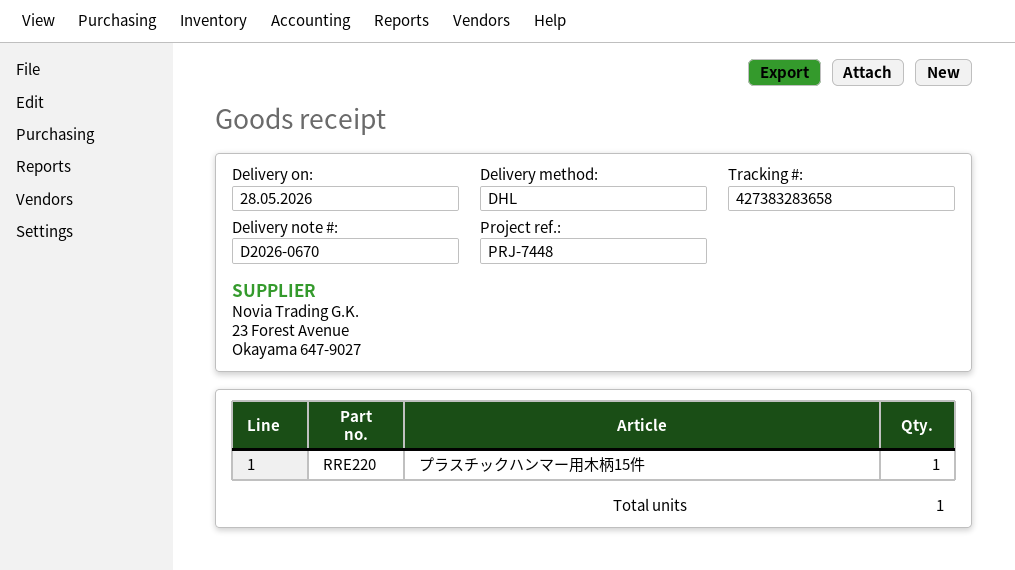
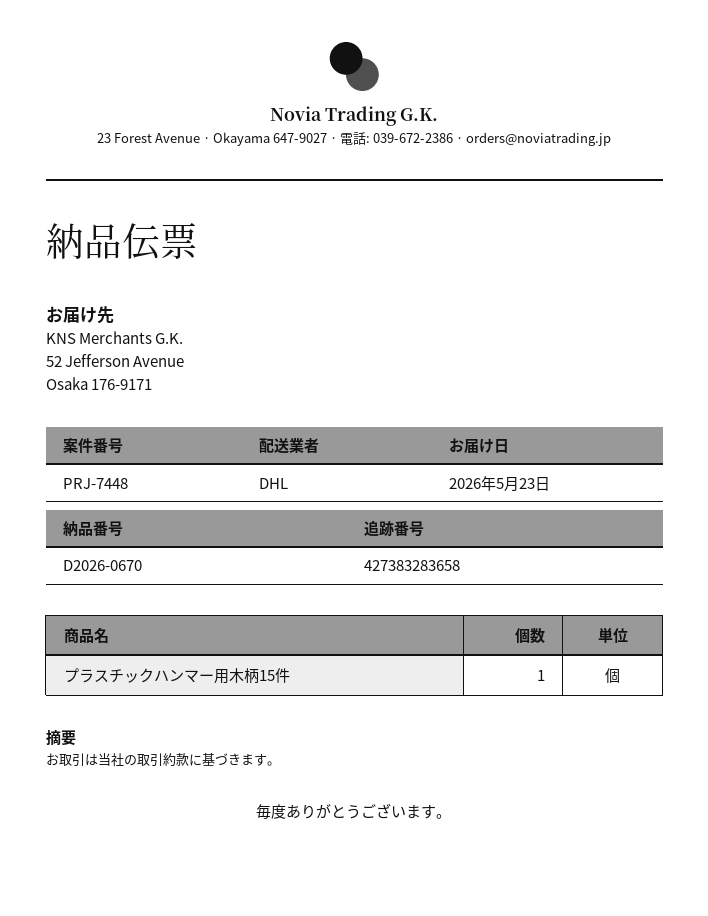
delivery date: 2026-05-28 -> 2026-05-23

